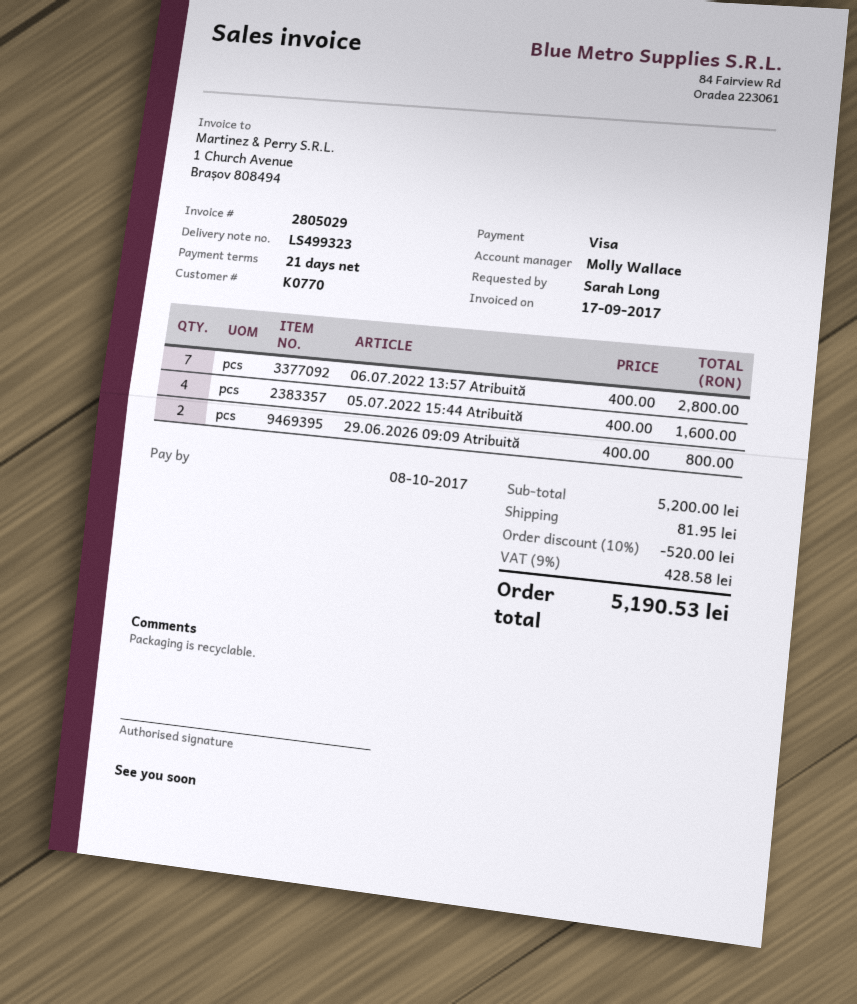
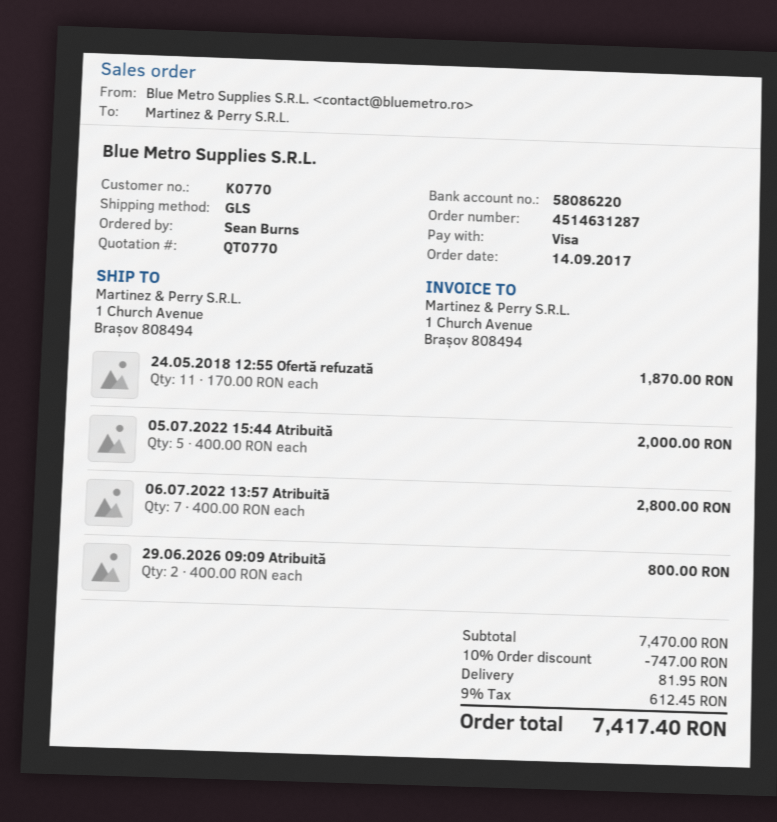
ordered by: Sarah Long -> Sean Burns
05.07.2022 15:44 Atribuită: 4 x 400.00 = 1600.00 -> 5 x 400.00 = 2000.00
24.05.2018 12:55 Ofertă refuzată: none -> 11 x 170.00 = 1870.00
subtotal: 5200.00 -> 7470.00
discount: 10% = 520.00 -> 10% = 747.00
tax: 9% = 428.58 -> 9% = 612.45
total: 5190.53 -> 7417.40

